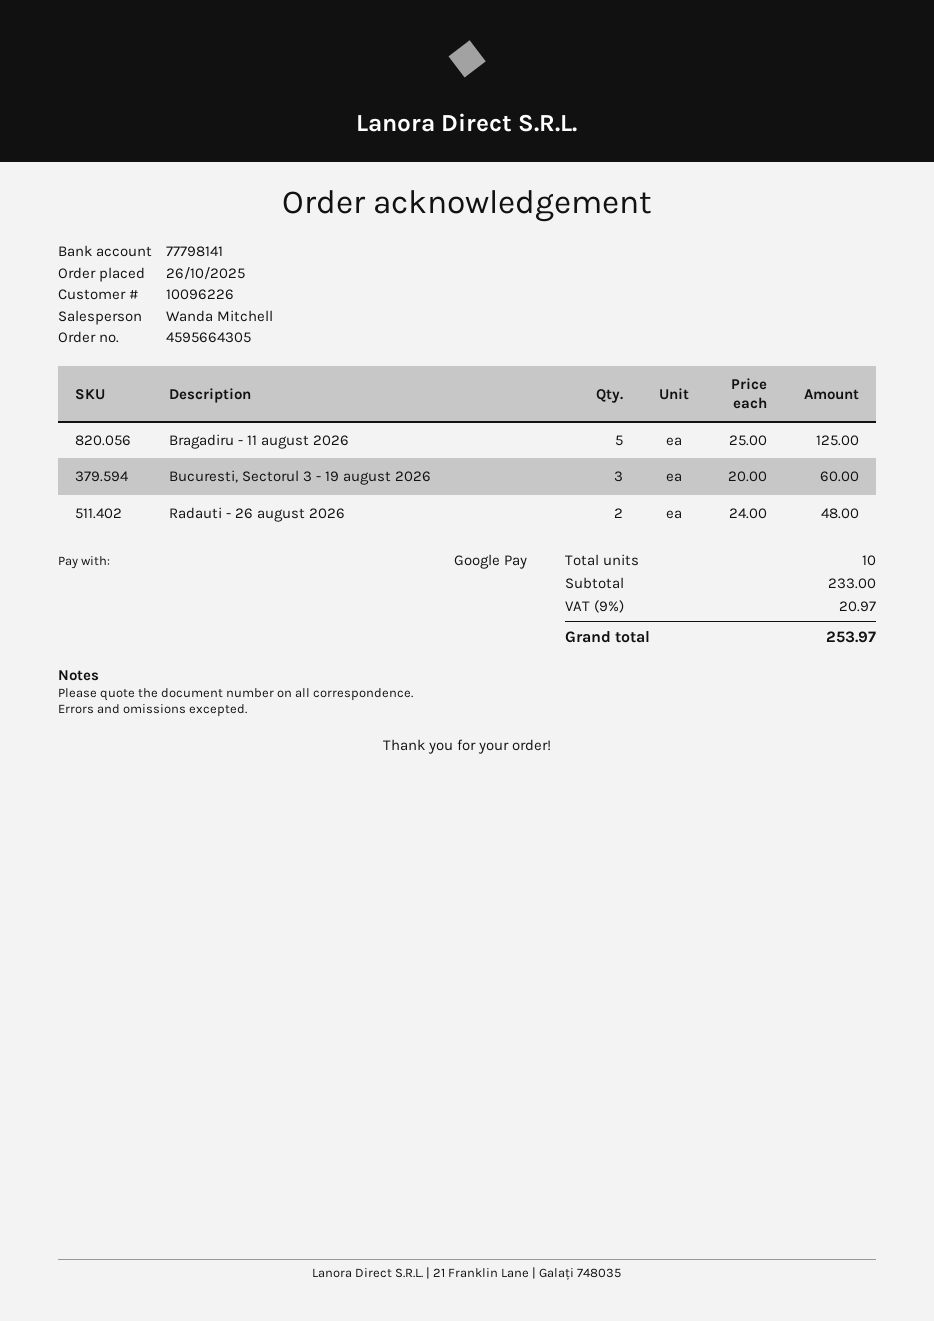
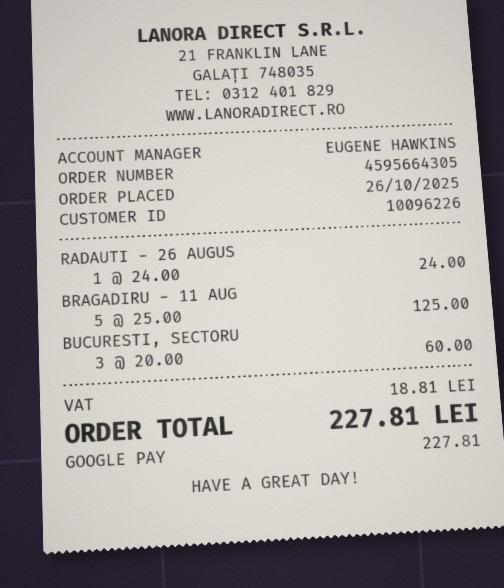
sales rep: Wanda Mitchell -> EUGENE HAWKINS
Radauti - 26 august 2026: 2 x 24.00 = 48.00 -> 1 x 24.00 = 24.00
tax: 20.97 -> 18.81
total: 253.97 -> 227.81

